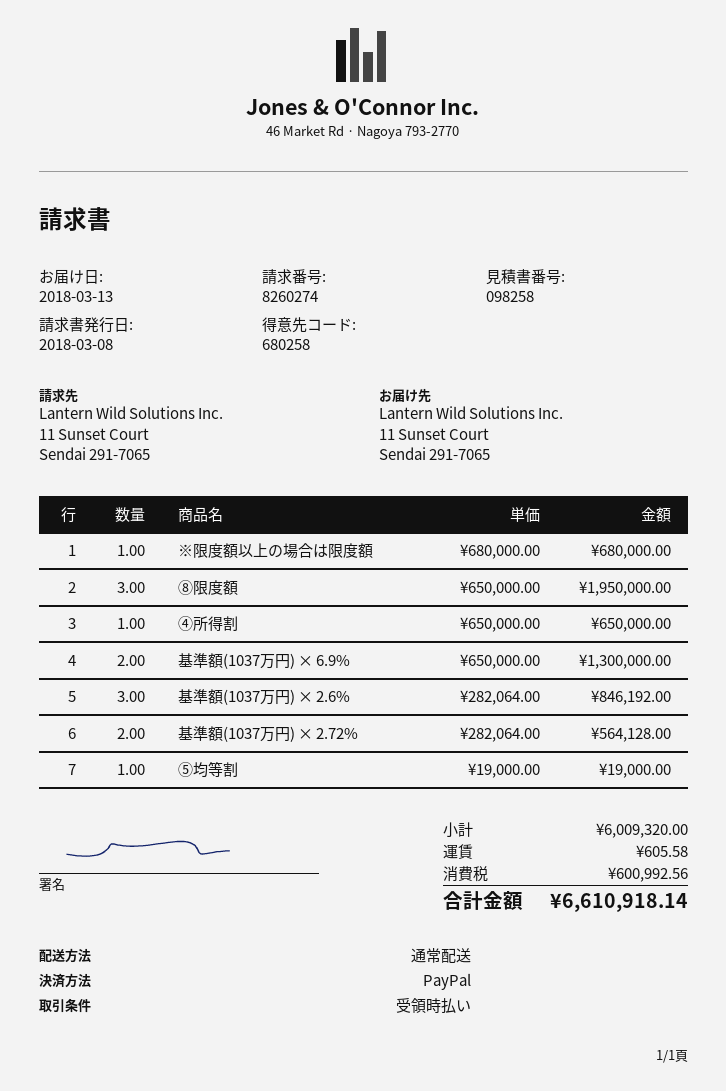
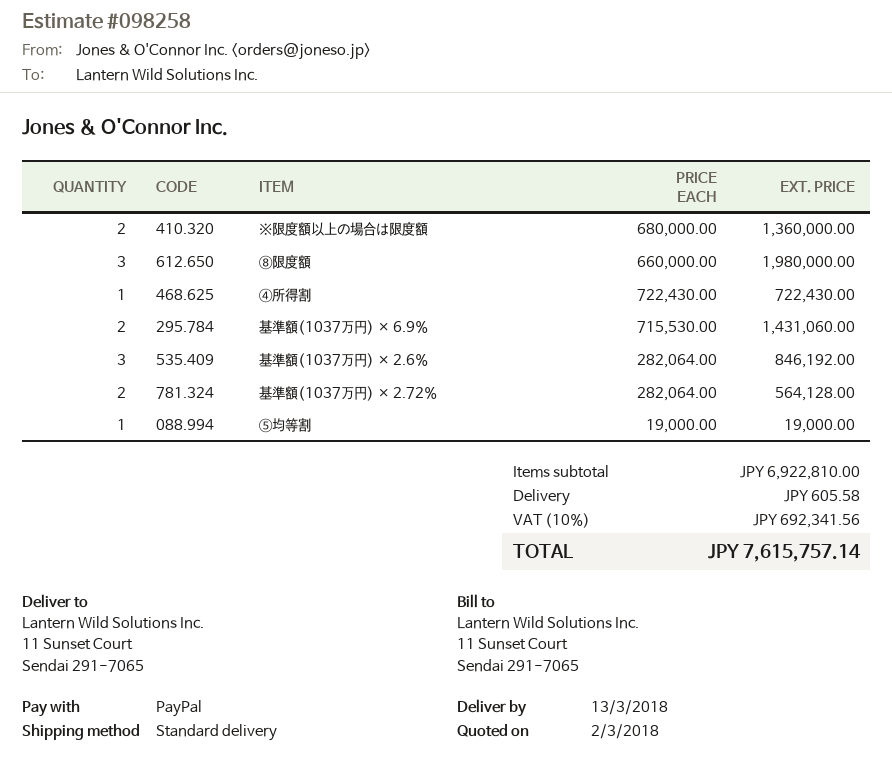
※限度額以上の場合は限度額: 1 x 680000.00 = 680000.00 -> 2 x 680000.00 = 1360000.00
⑧限度額: 3 x 650000.00 = 1950000.00 -> 3 x 660000.00 = 1980000.00
④所得割: 1 x 650000.00 = 650000.00 -> 1 x 722430.00 = 722430.00
基準額(1037万円) × 6.9%: 2 x 650000.00 = 1300000.00 -> 2 x 715530.00 = 1431060.00
subtotal: 6009320.00 -> 6922810.00
tax: 600992.56 -> 692341.56
total: 6610918.14 -> 7615757.14

